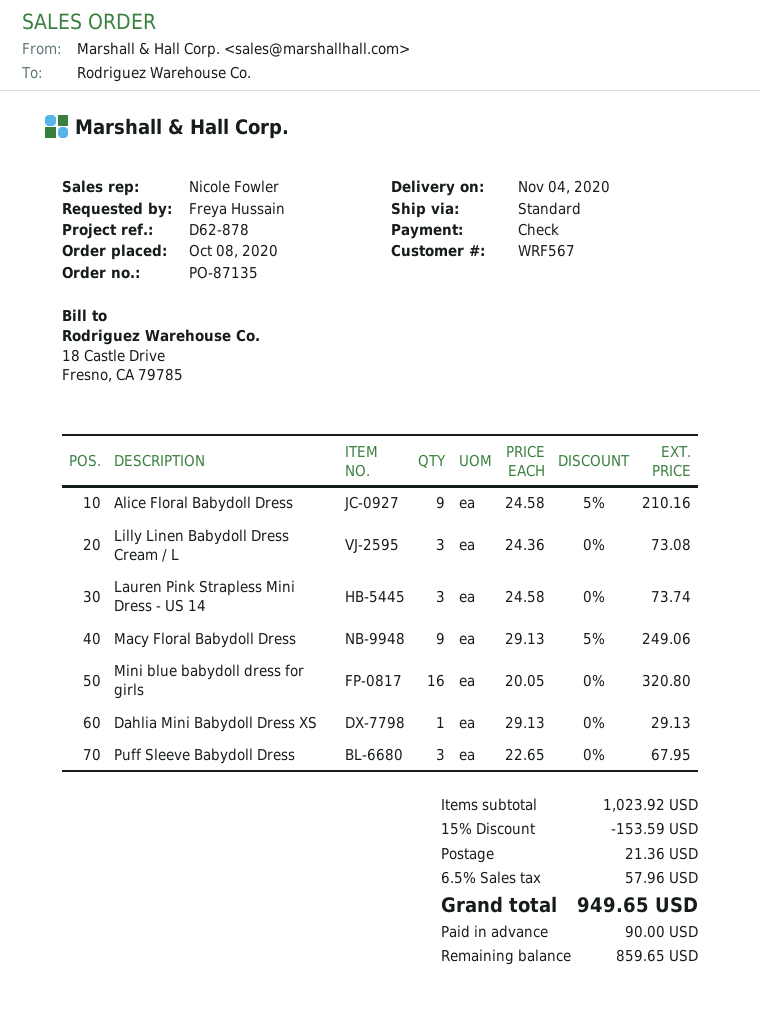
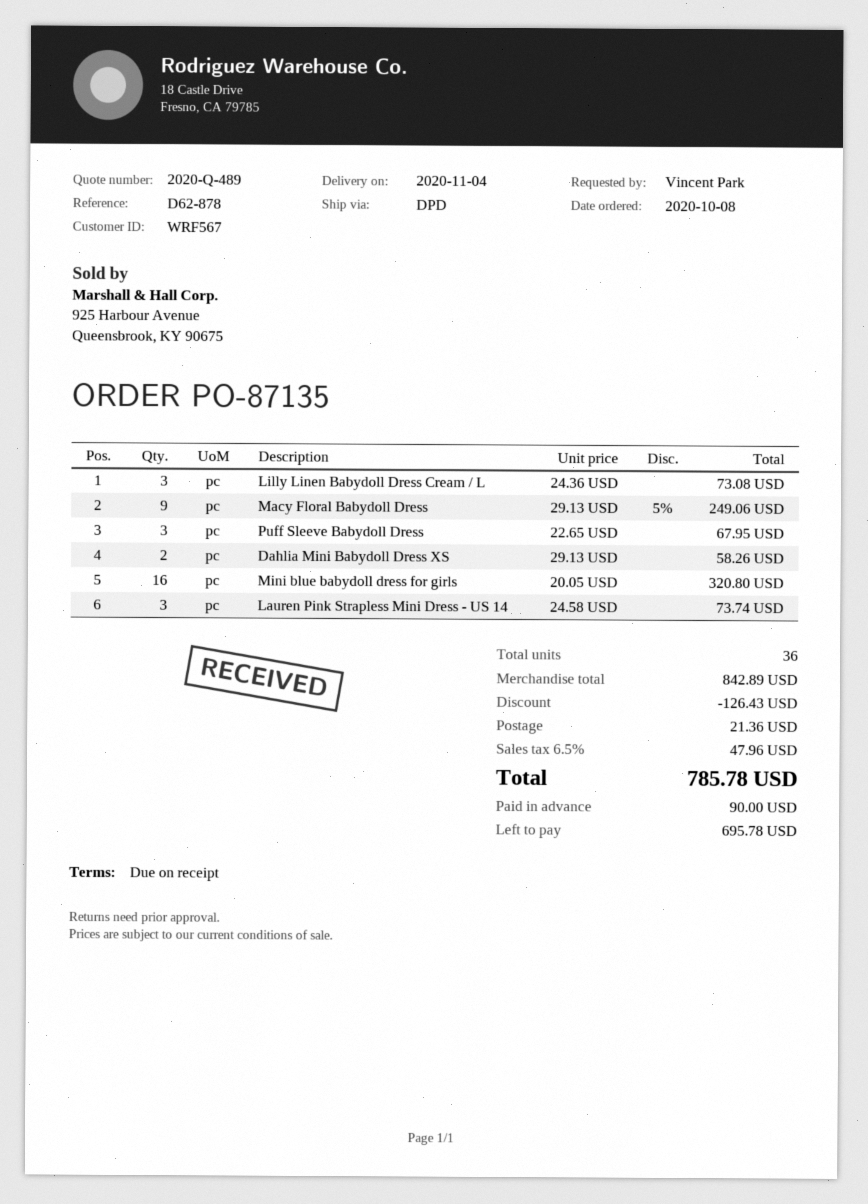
ordered by: Freya Hussain -> Vincent Park
shipping method: standard -> DPD
Alice Floral Babydoll Dress: 9 x 24.58 - 5% = 210.16 -> none
Dahlia Mini Babydoll Dress XS: 1 x 29.13 = 29.13 -> 2 x 29.13 = 58.26
subtotal: 1023.92 -> 842.89
discount: 153.59 -> 126.43
tax: 6.5% = 57.96 -> 6.5% = 47.96
total: 949.65 -> 785.78
balance: 859.65 -> 695.78

